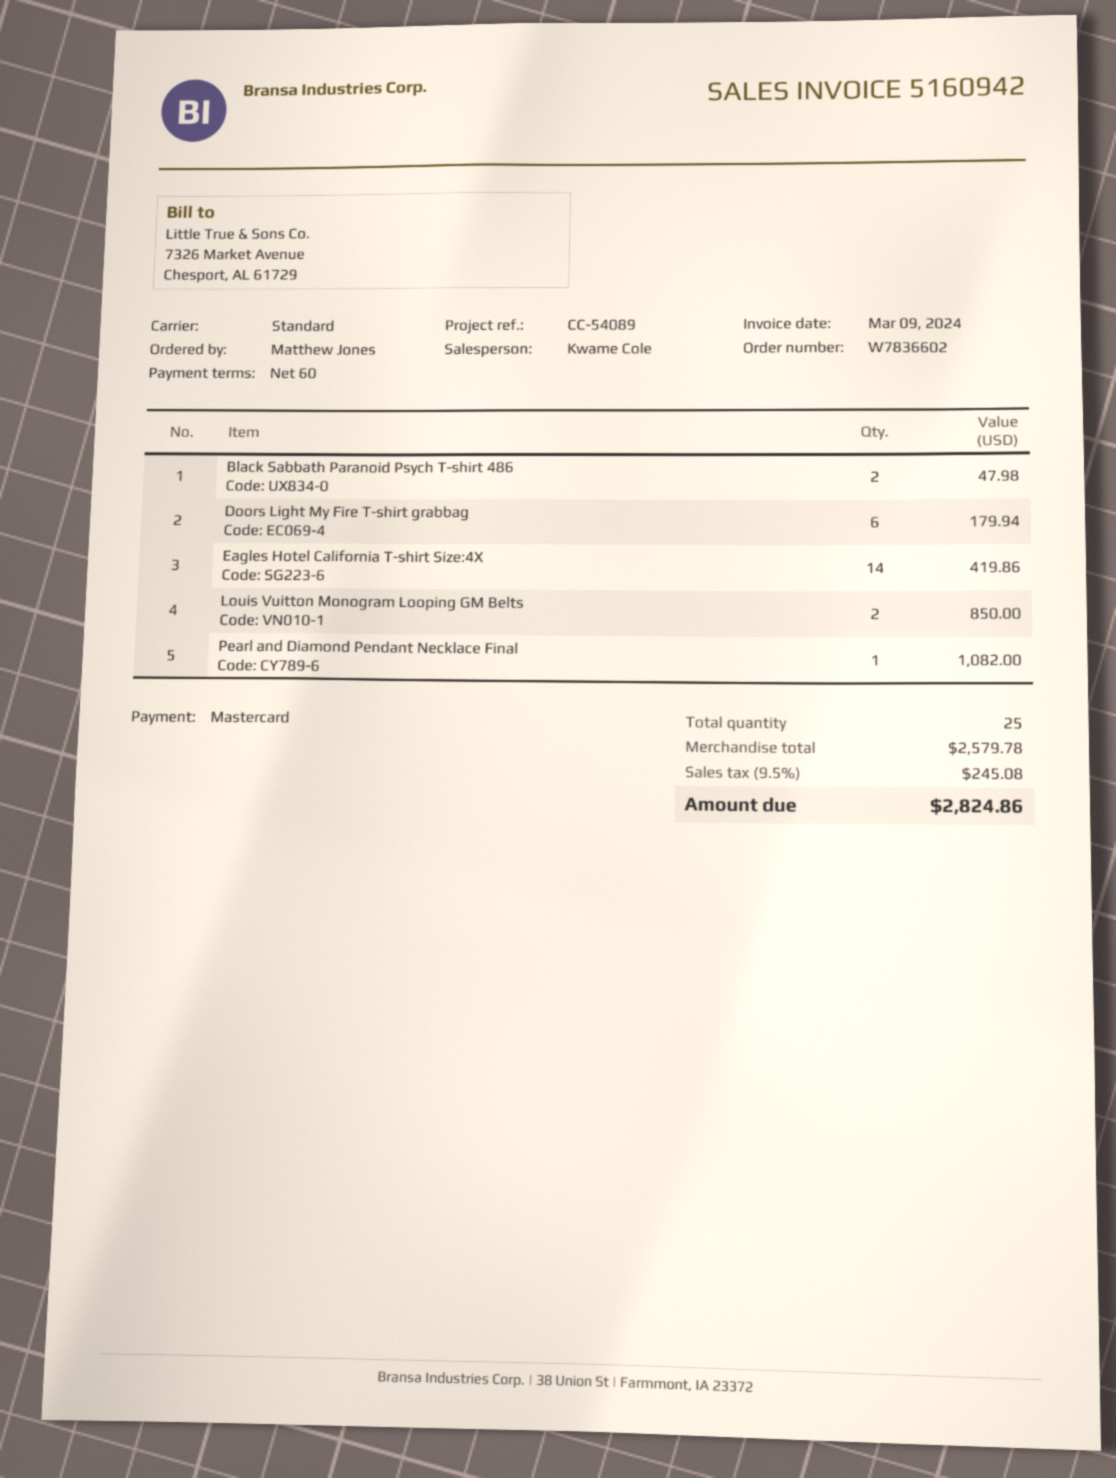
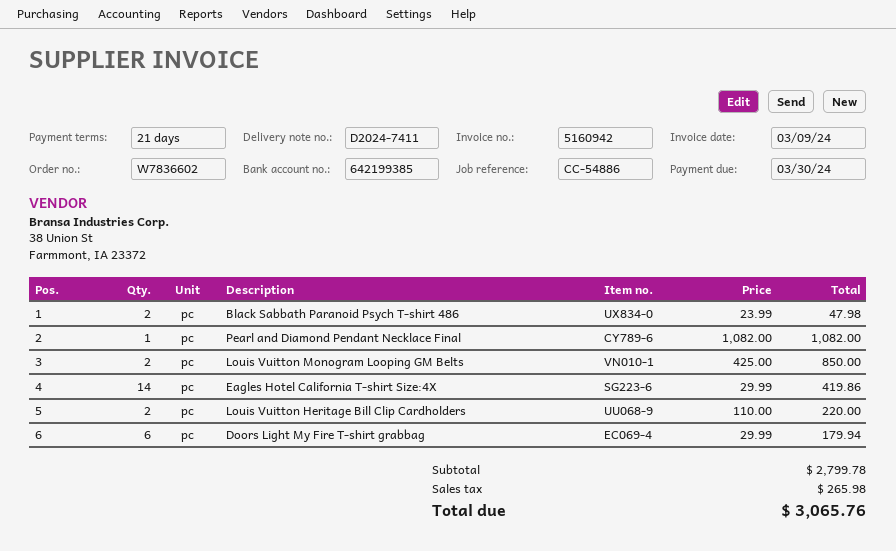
payment terms: 60 days -> 21 days
reference: CC-54089 -> CC-54886
Louis Vuitton Heritage Bill Clip Cardholders: none -> 2 for 220.00
subtotal: 2579.78 -> 2799.78
tax: 245.08 -> 265.98
total: 2824.86 -> 3065.76

